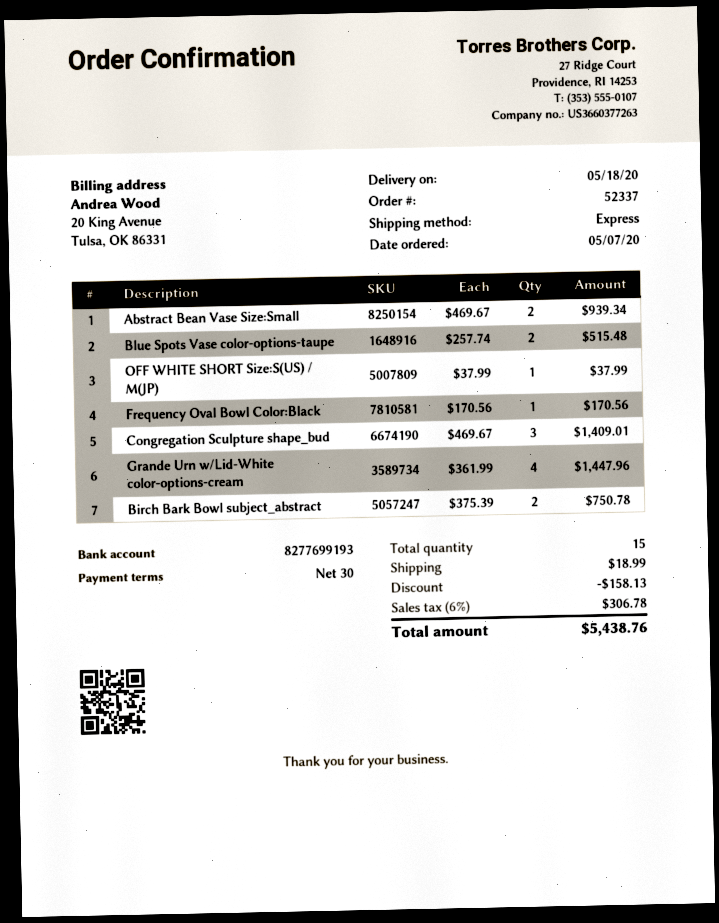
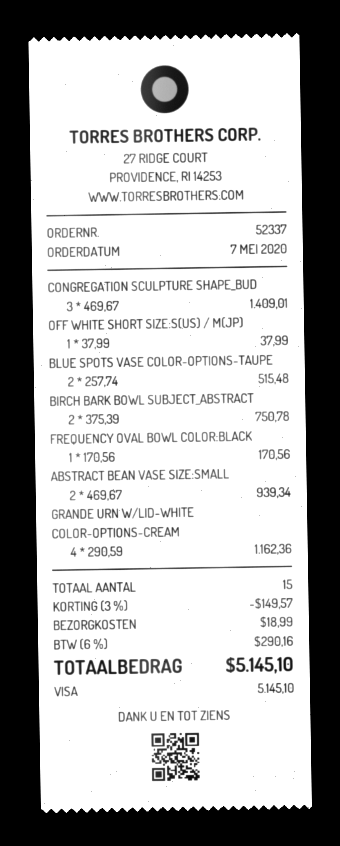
Grande Urn w/Lid-White color-options-cream: 4 x 361.99 = 1447.96 -> 4 x 290.59 = 1162.36
discount: 158.13 -> 149.57
tax: 6% = 306.78 -> 6% = 290.16
total: 5438.76 -> 5145.10

